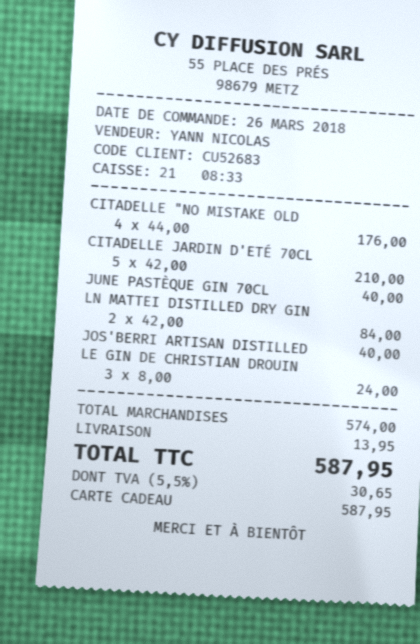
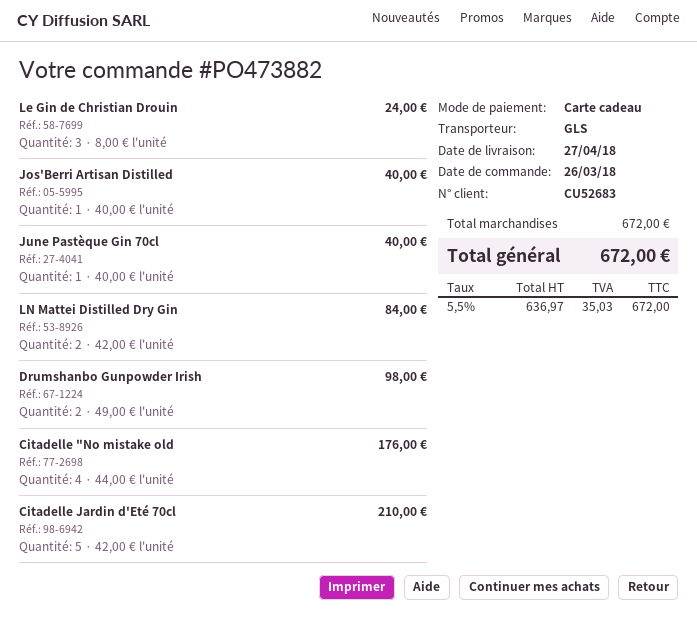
Drumshanbo Gunpowder Irish: none -> 2 x 49.00 = 98.00
subtotal: 574.00 -> 672.00
shipping: 13.95 -> none
tax: 5.5% = 30.65 -> 5.5% = 35.03
total: 587.95 -> 672.00

